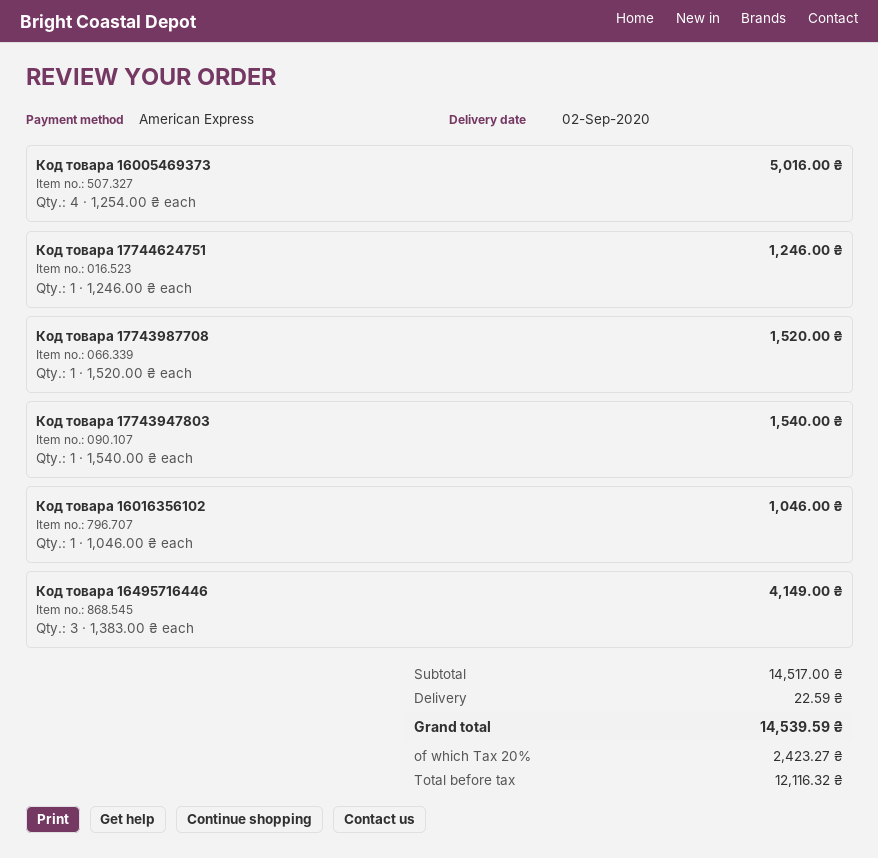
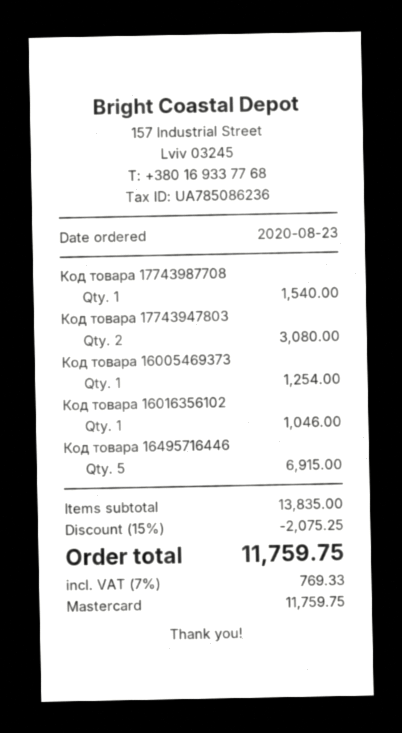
payment method: American Express -> Mastercard
Код товара 16005469373: 4 for 5016.00 -> 1 for 1254.00
Код товара 17744624751: 1 for 1246.00 -> none
Код товара 17743987708: 1 for 1520.00 -> 1 for 1540.00
Код товара 17743947803: 1 for 1540.00 -> 2 for 3080.00
Код товара 16495716446: 3 for 4149.00 -> 5 for 6915.00
subtotal: 14517.00 -> 13835.00
discount: none -> 15% = 2075.25
shipping: 22.59 -> none
tax: 20% = 2423.27 -> 7% = 769.33
total: 14539.59 -> 11759.75

